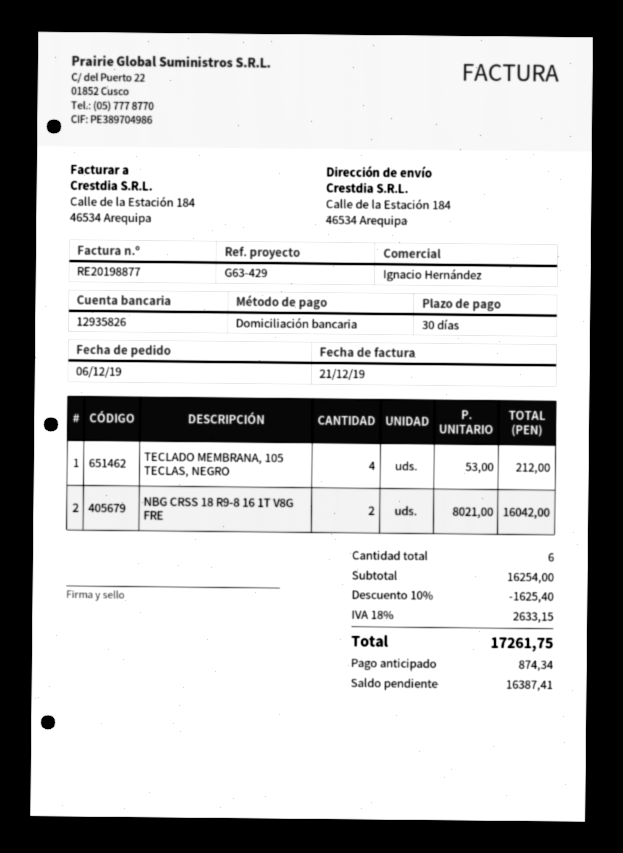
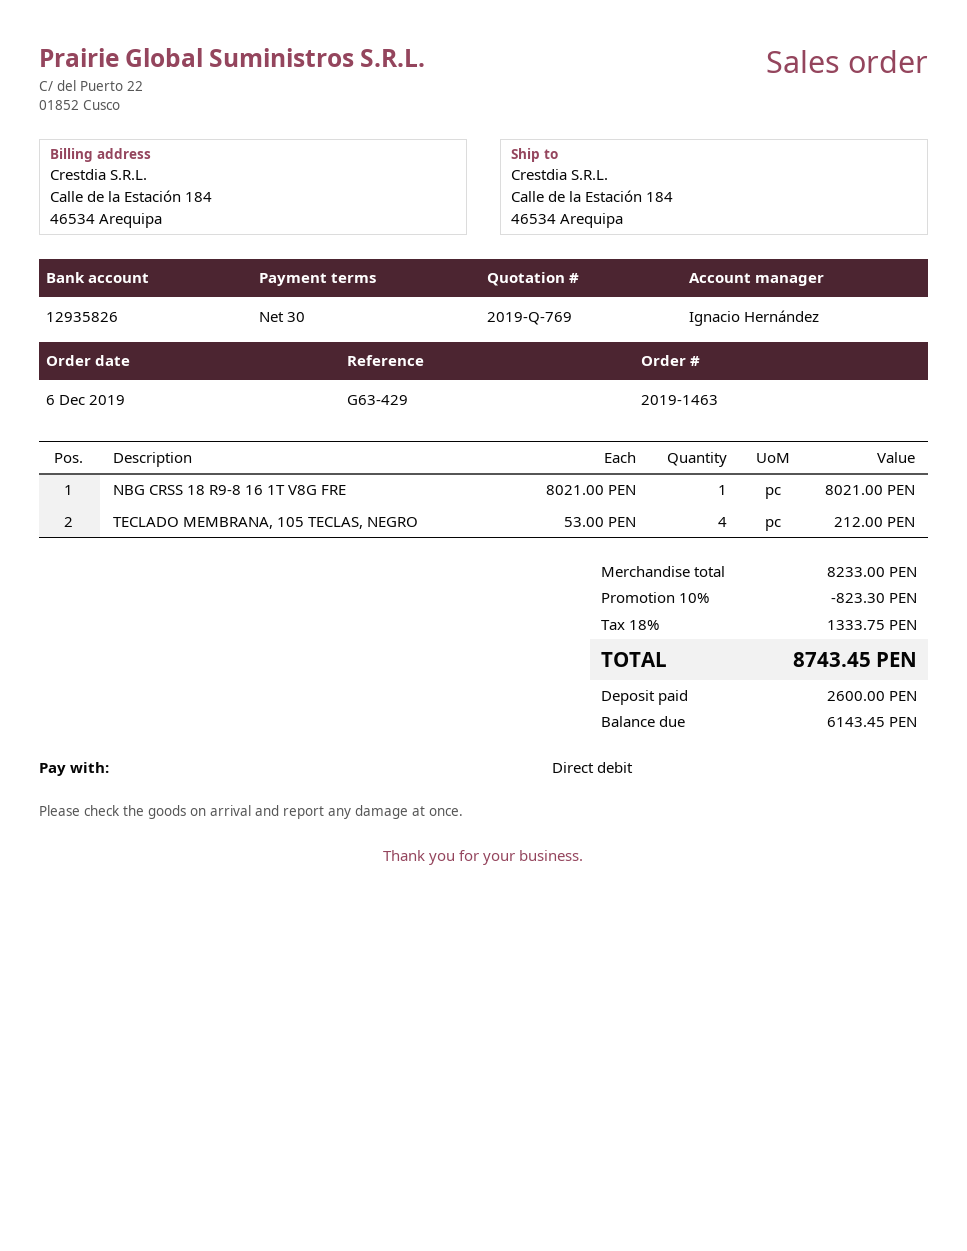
NBG CRSS 18 R9-8 16 1T V8G FRE: 2 x 8021.00 = 16042.00 -> 1 x 8021.00 = 8021.00
subtotal: 16254.00 -> 8233.00
discount: 10% = 1625.40 -> 10% = 823.30
tax: 18% = 2633.15 -> 18% = 1333.75
total: 17261.75 -> 8743.45
deposit: 874.34 -> 2600.00
balance: 16387.41 -> 6143.45

